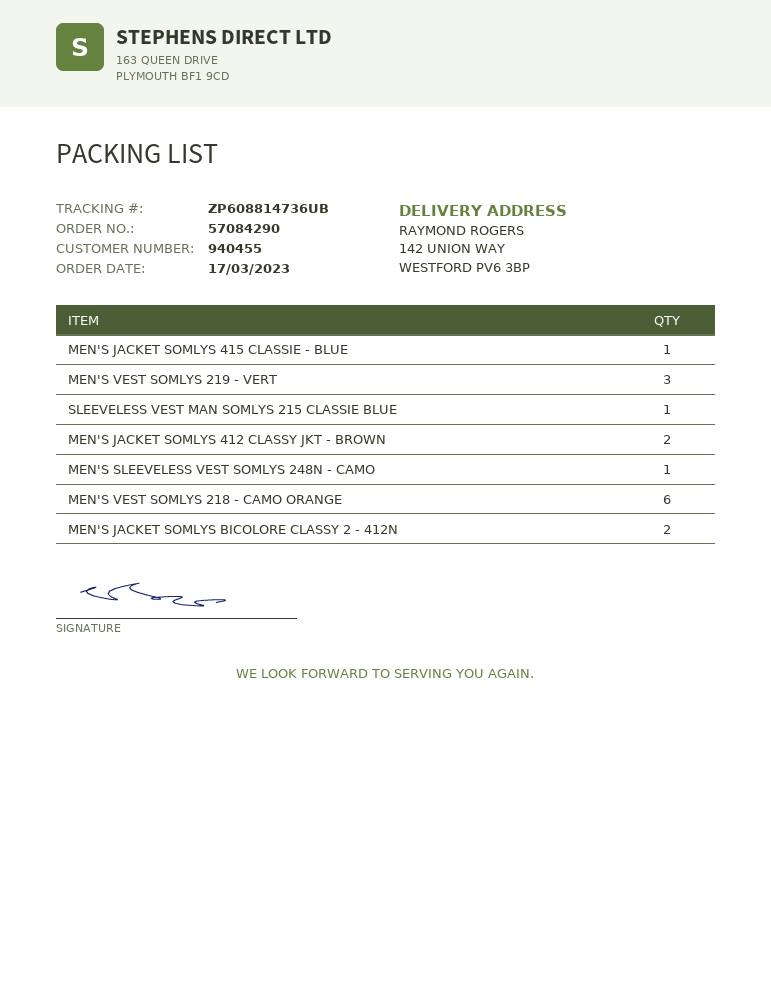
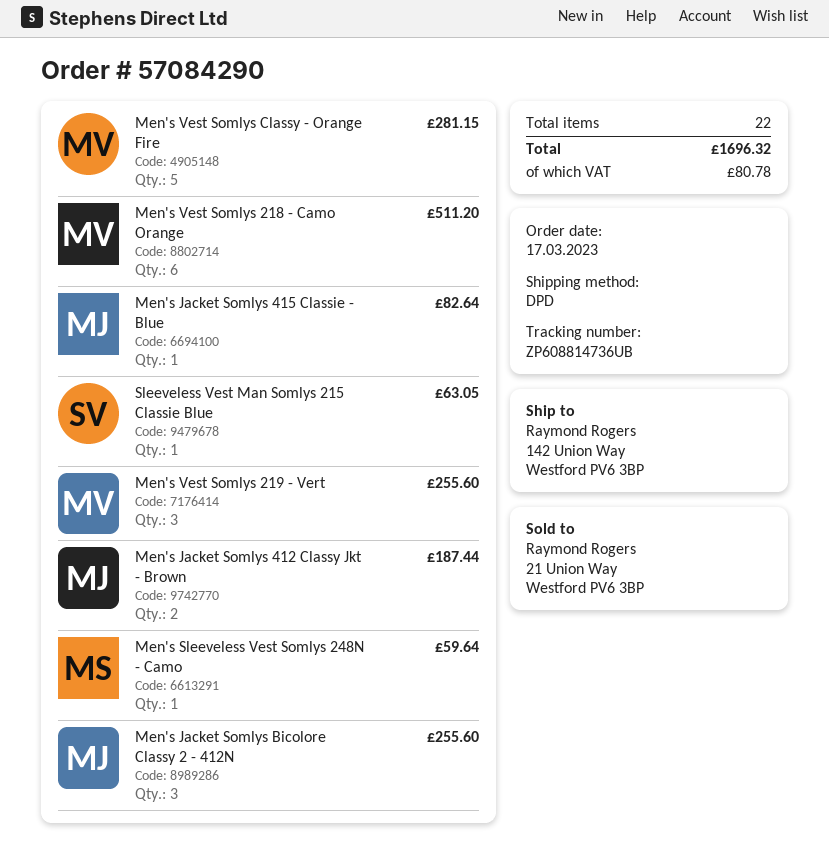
MEN'S JACKET SOMLYS BICOLORE CLASSY 2 - 412N: 2 -> 3
Men's Vest Somlys Classy - Orange Fire: none -> 5

